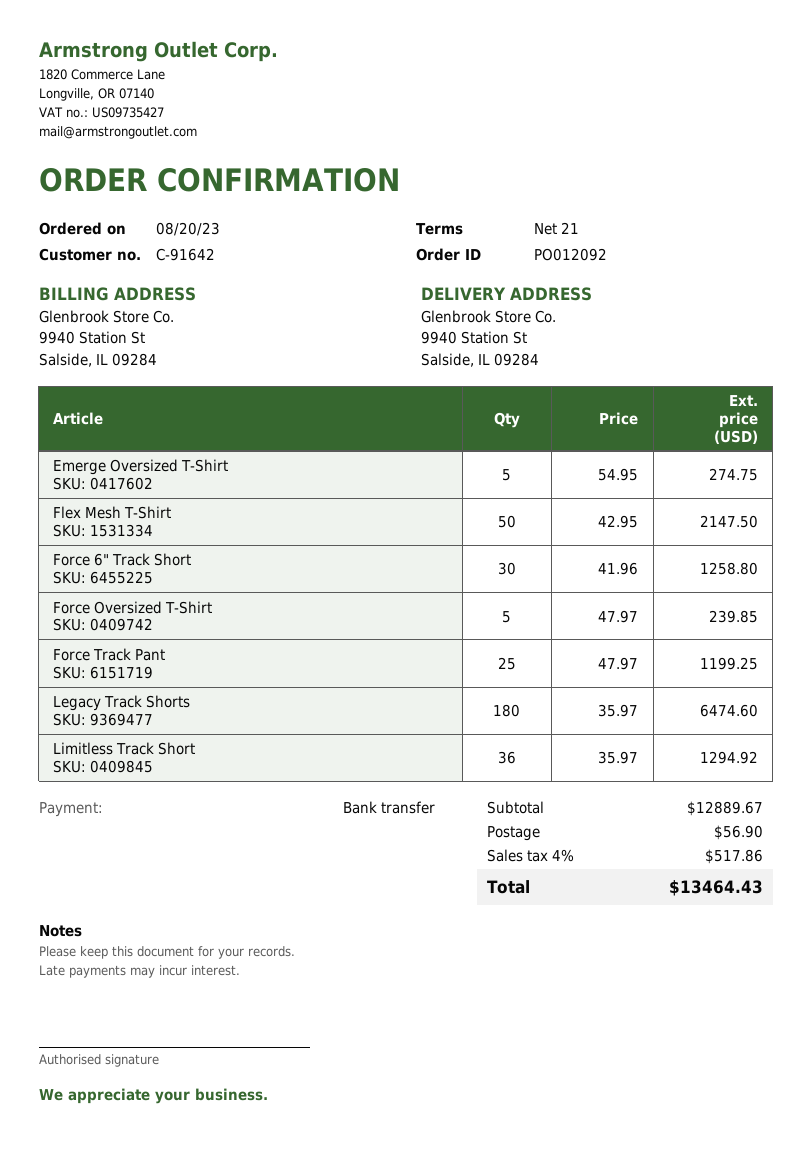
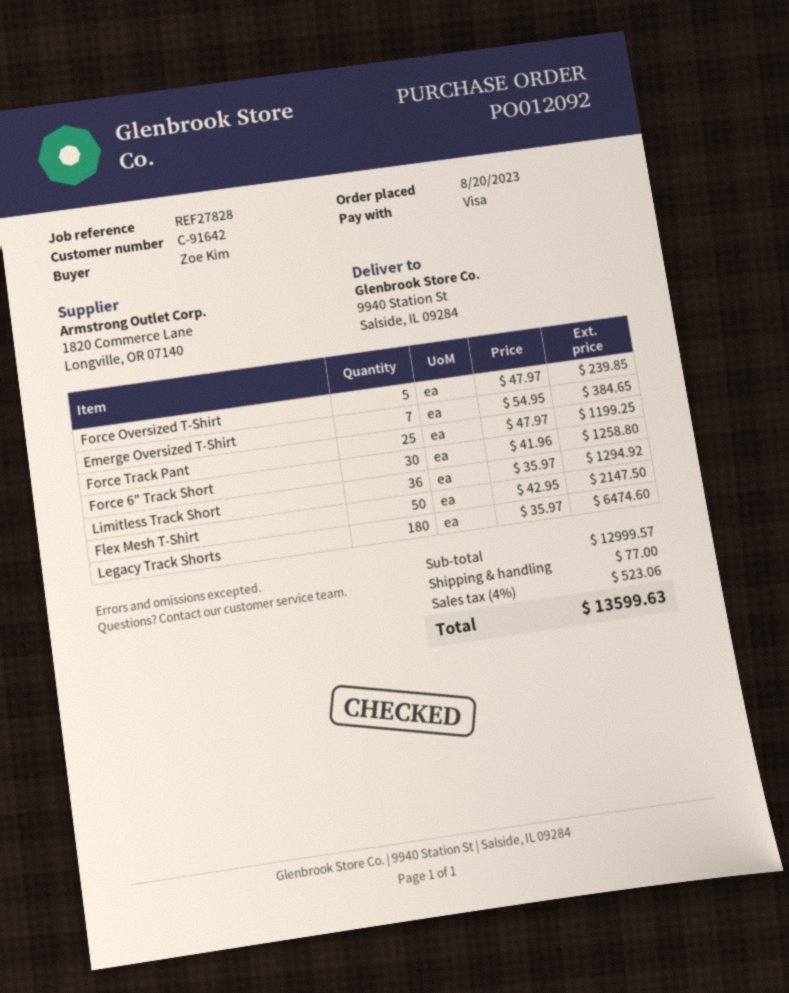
payment method: bank transfer -> Visa
Emerge Oversized T-Shirt: 5 x 54.95 = 274.75 -> 7 x 54.95 = 384.65
subtotal: 12889.67 -> 12999.57
shipping: 56.90 -> 77.00
tax: 4% = 517.86 -> 4% = 523.06
total: 13464.43 -> 13599.63

